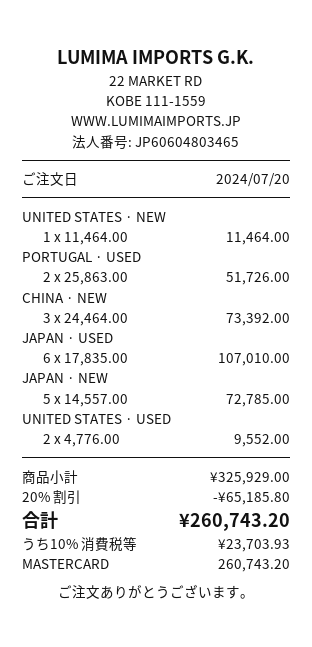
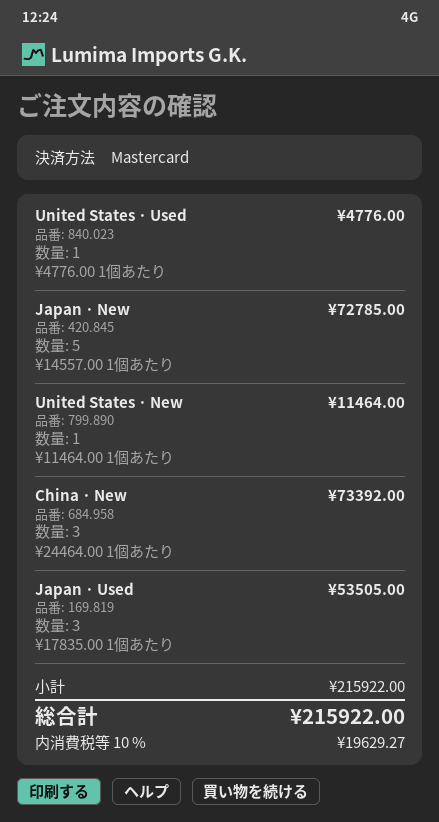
PORTUGAL · USED: 2 x 25863.00 = 51726.00 -> none
JAPAN · USED: 6 x 17835.00 = 107010.00 -> 3 x 17835.00 = 53505.00
UNITED STATES · USED: 2 x 4776.00 = 9552.00 -> 1 x 4776.00 = 4776.00
subtotal: 325929.00 -> 215922.00
discount: 20% = 65185.80 -> none
tax: 10% = 23703.93 -> 10% = 19629.27
total: 260743.20 -> 215922.00

